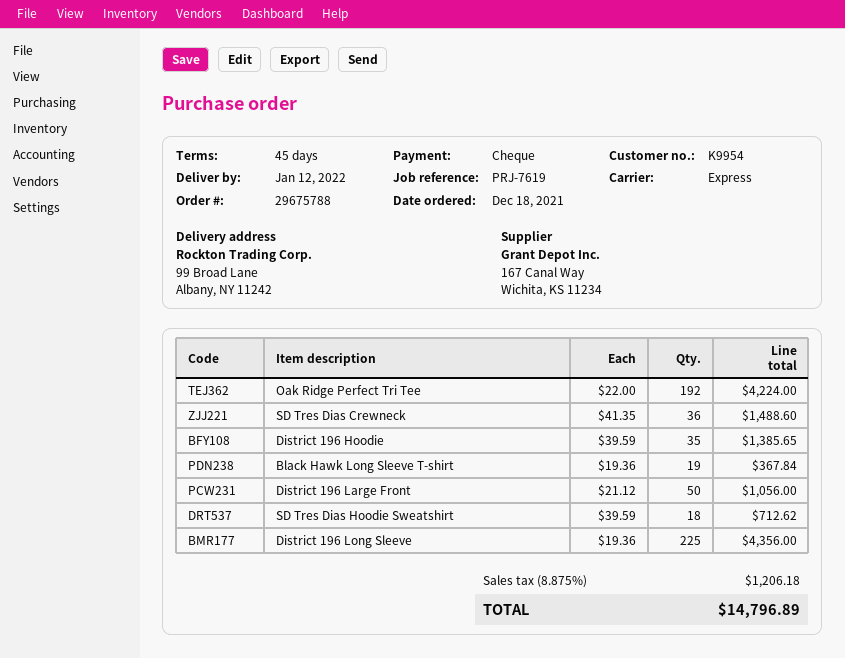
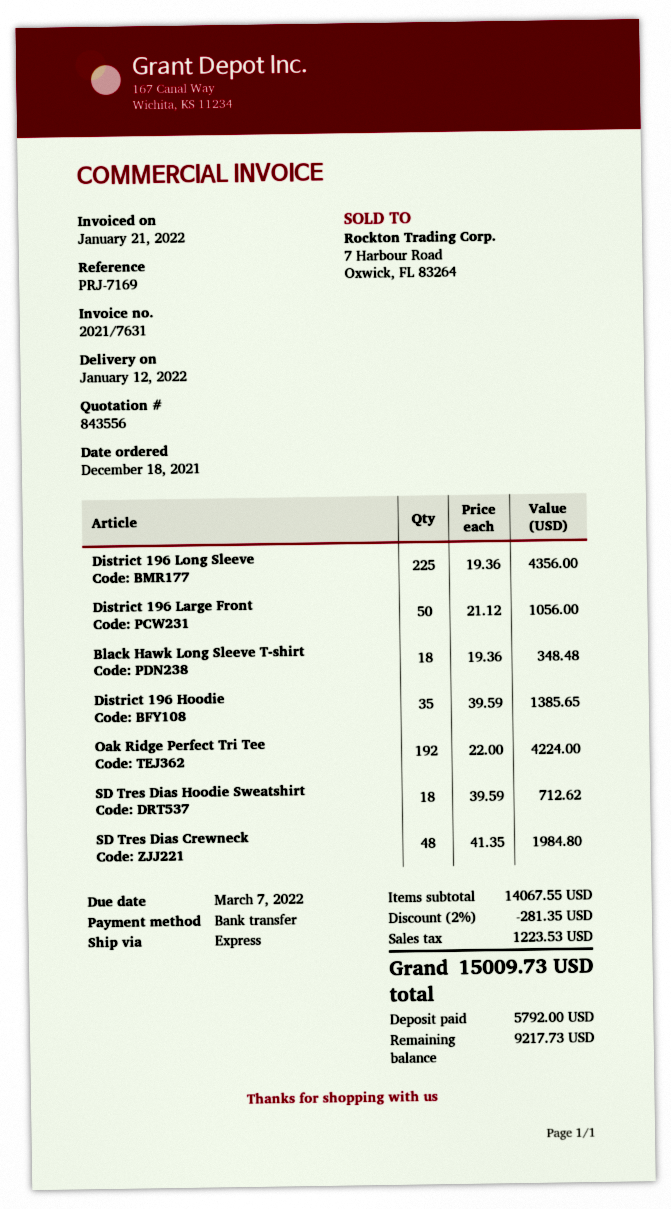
reference: PRJ-7619 -> PRJ-7169
payment method: cheque -> bank transfer
SD Tres Dias Crewneck: 36 x 41.35 = 1488.60 -> 48 x 41.35 = 1984.80
Black Hawk Long Sleeve T-shirt: 19 x 19.36 = 367.84 -> 18 x 19.36 = 348.48
discount: none -> 2% = 281.35
tax: 1206.18 -> 1223.53
total: 14796.89 -> 15009.73

